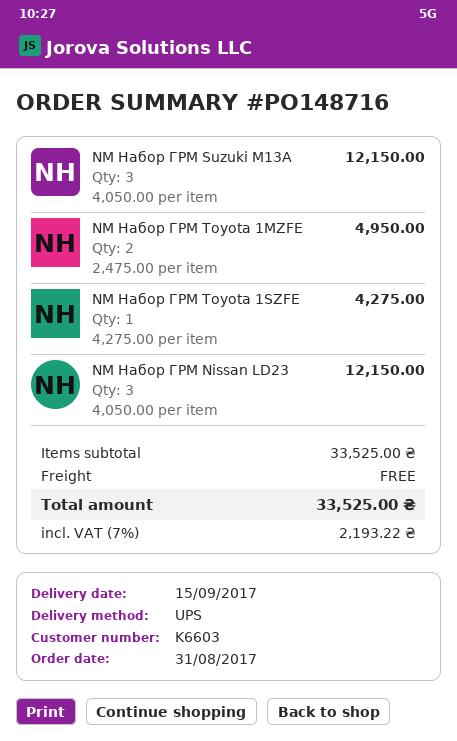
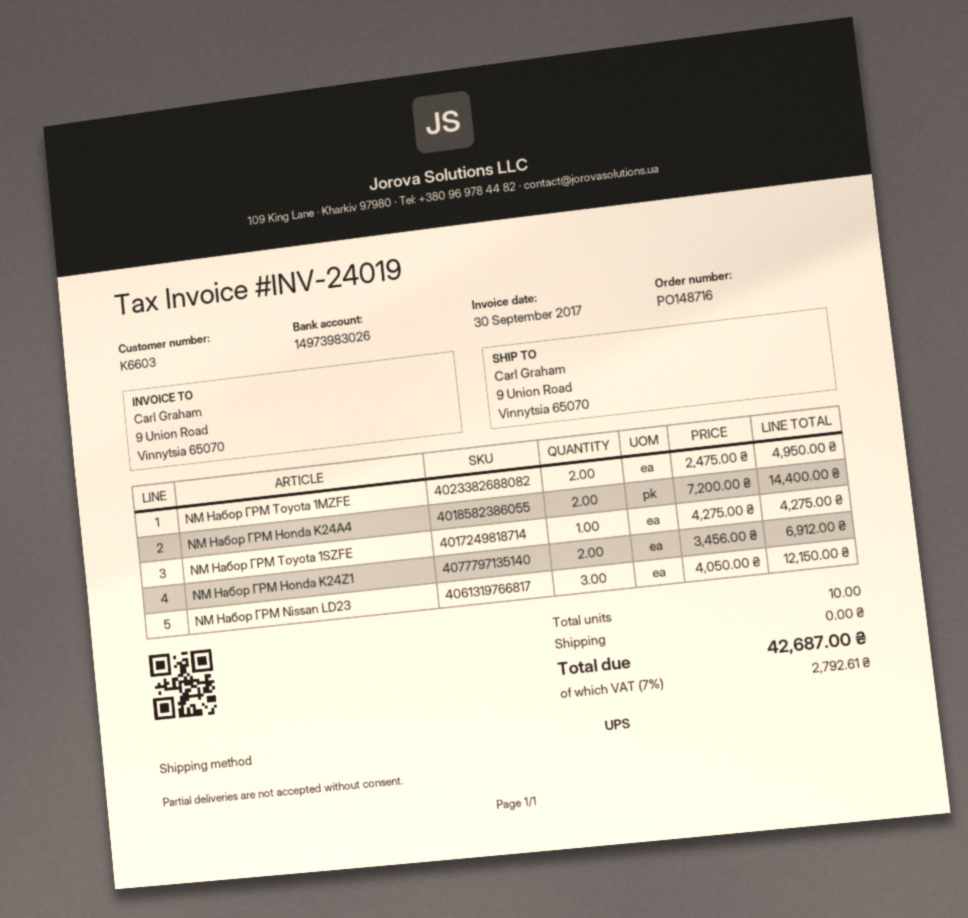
NM Набор ГРМ Suzuki M13A: 3 x 4050.00 = 12150.00 -> none
NM Набор ГРМ Honda K24A4: none -> 2 x 7200.00 = 14400.00
NM Набор ГРМ Honda K24Z1: none -> 2 x 3456.00 = 6912.00
tax: 7% = 2193.22 -> 7% = 2792.61
total: 33525.00 -> 42687.00

